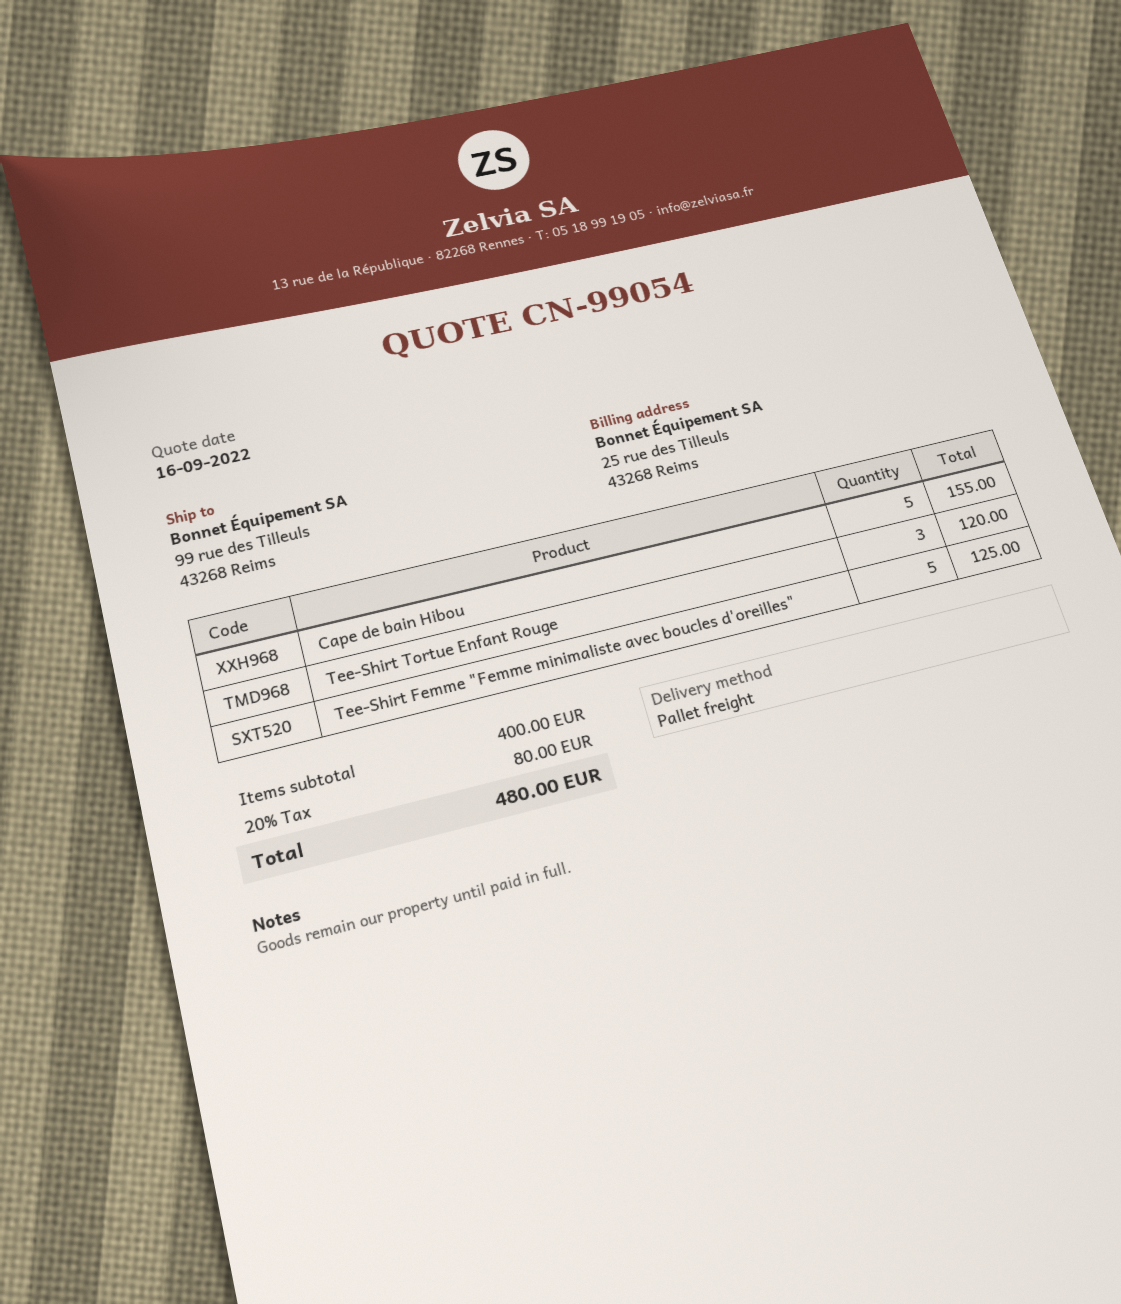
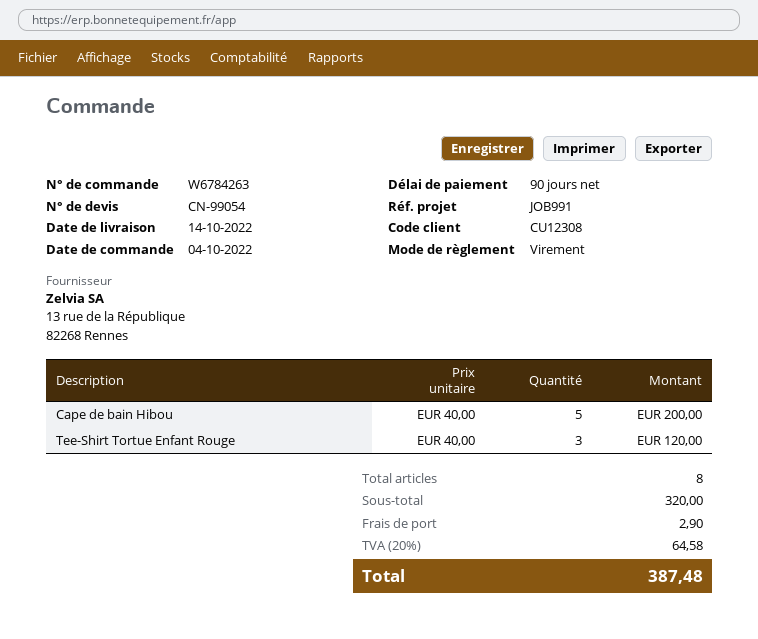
Cape de bain Hibou: 5 for 155.00 -> 5 for 200.00
Tee-Shirt Femme "Femme minimaliste avec boucles d'oreilles": 5 for 125.00 -> none
subtotal: 400.00 -> 320.00
shipping: none -> 2.90
tax: 20% = 80.00 -> 20% = 64.58
total: 480.00 -> 387.48

